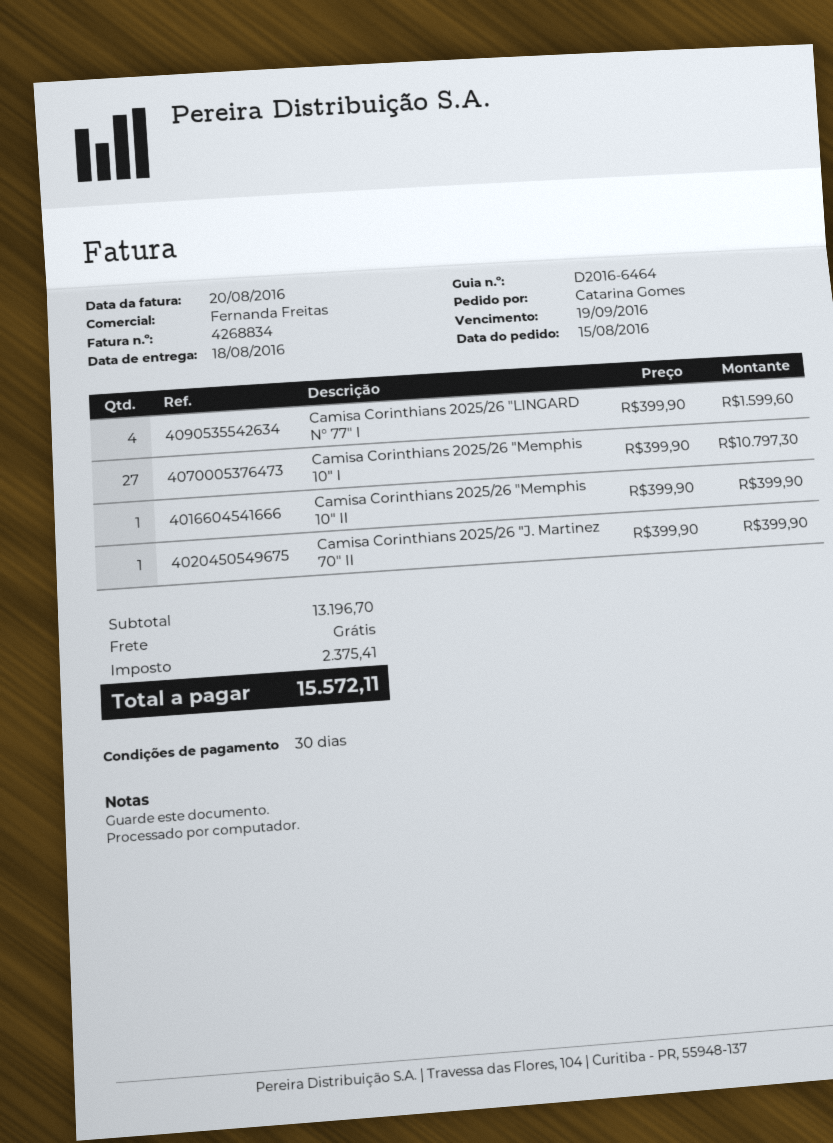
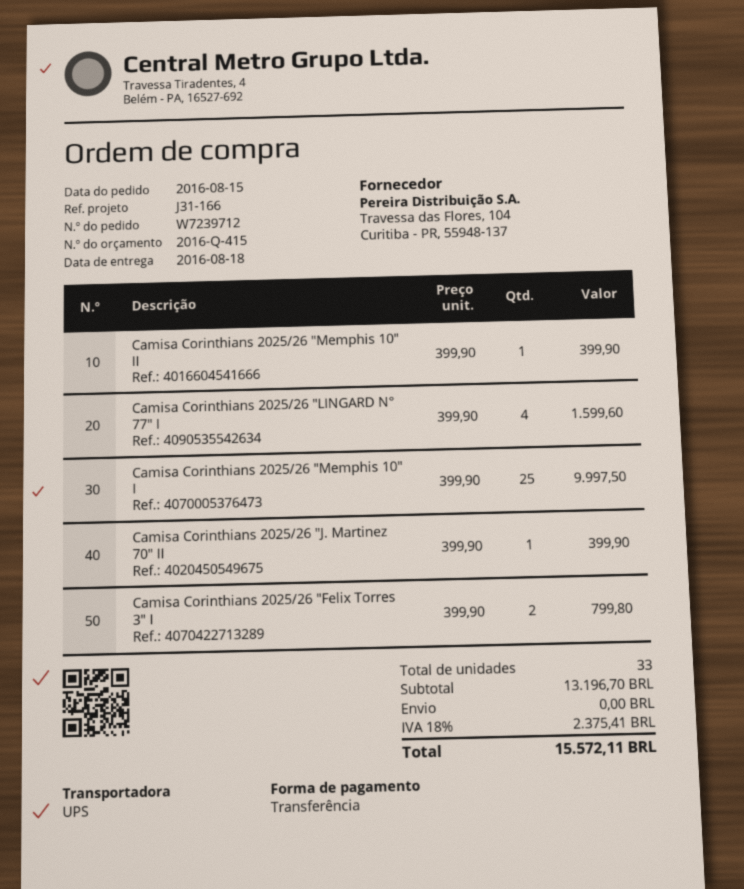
Camisa Corinthians 2025/26 "Memphis 10" I: 27 x 399.90 = 10797.30 -> 25 x 399.90 = 9997.50
Camisa Corinthians 2025/26 "Felix Torres 3" I: none -> 2 x 399.90 = 799.80

